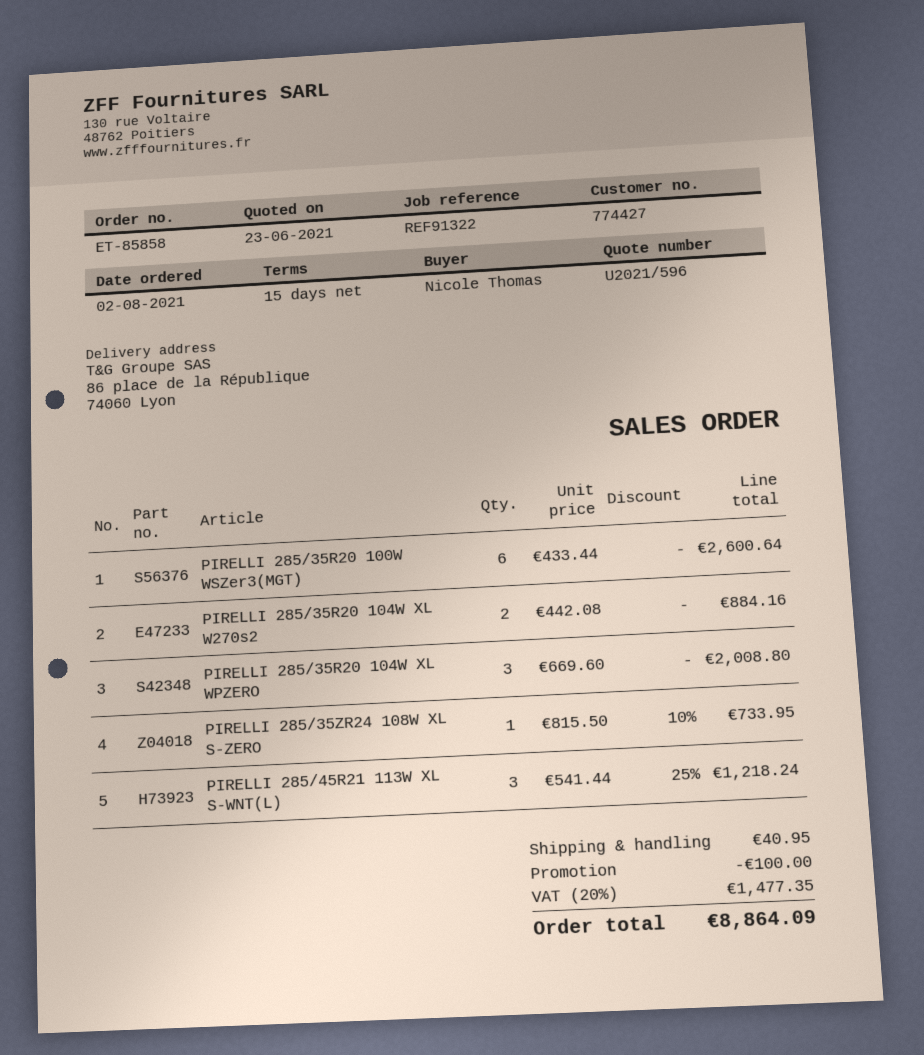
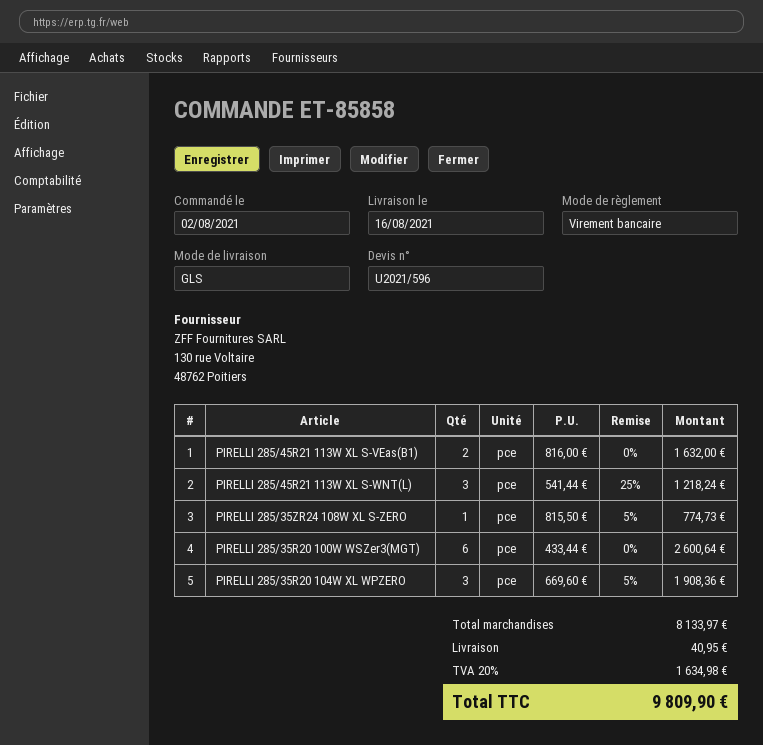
PIRELLI 285/35R20 104W XL W270s2: 2 x 442.08 = 884.16 -> none
PIRELLI 285/35R20 104W XL WPZERO: 3 x 669.60 = 2008.80 -> 3 x 669.60 - 5% = 1908.36
PIRELLI 285/35ZR24 108W XL S-ZERO: 1 x 815.50 - 10% = 733.95 -> 1 x 815.50 - 5% = 774.73
PIRELLI 285/45R21 113W XL S-VEas(B1): none -> 2 x 816.00 = 1632.00
discount: 100.00 -> none
tax: 20% = 1477.35 -> 20% = 1634.98
total: 8864.09 -> 9809.90

